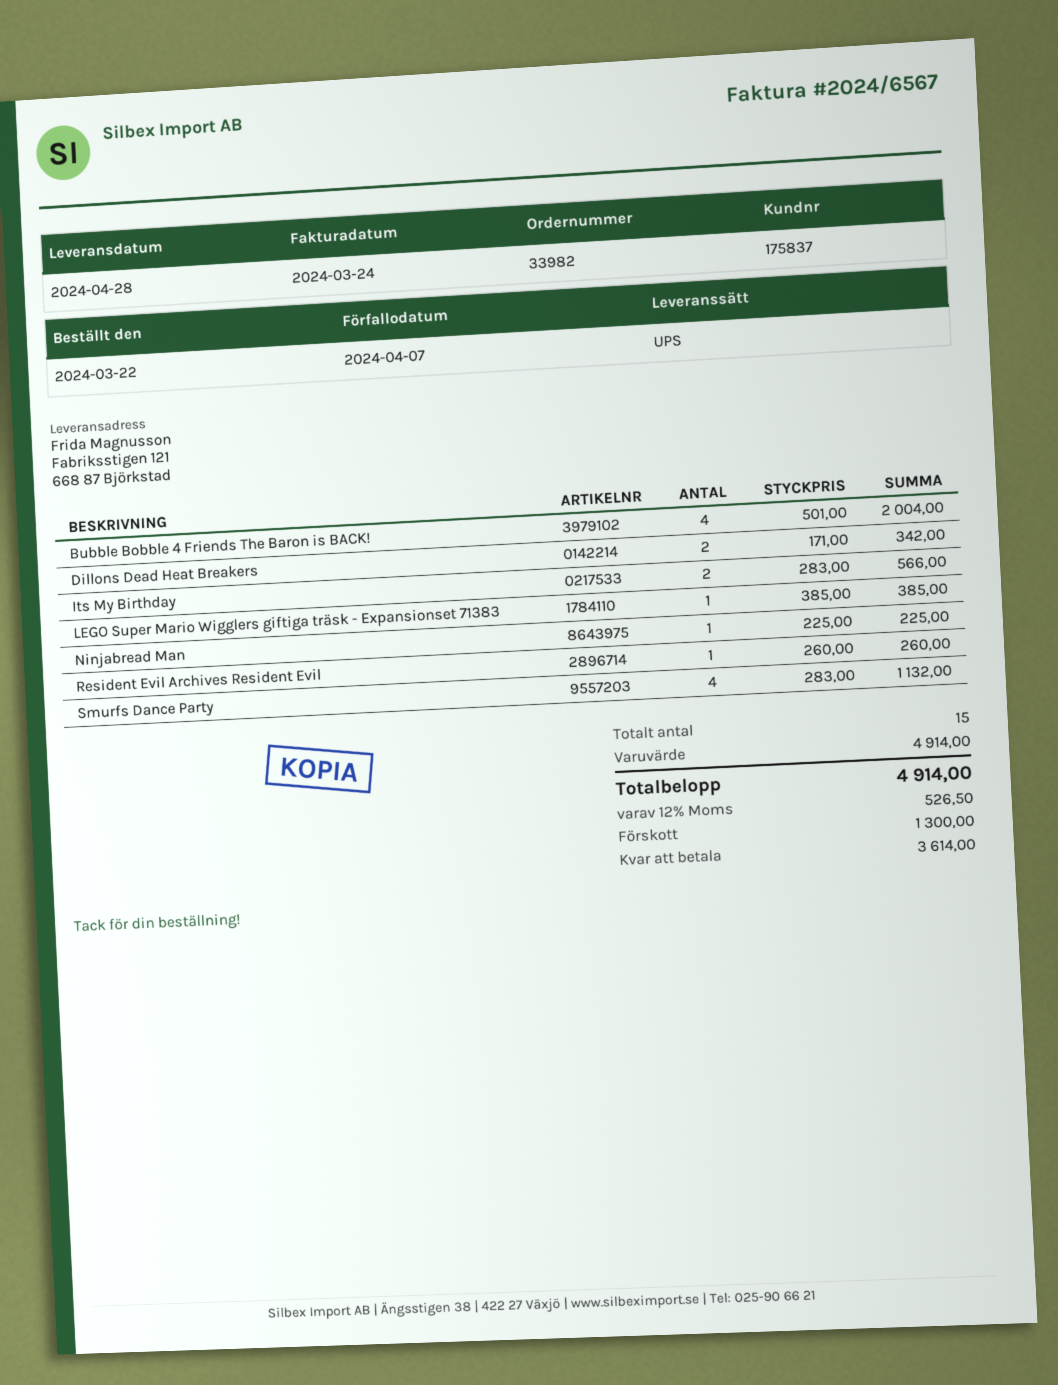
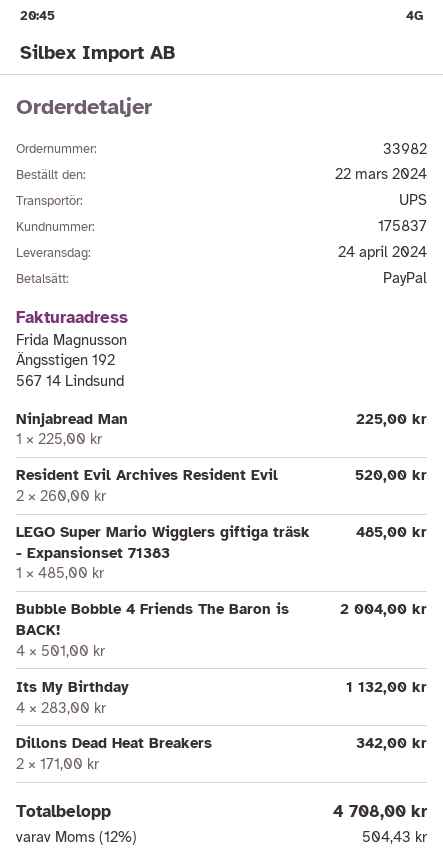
delivery date: 2024-04-28 -> 2024-04-24
Its My Birthday: 2 x 283.00 = 566.00 -> 4 x 283.00 = 1132.00
LEGO Super Mario Wigglers giftiga träsk - Expansionset 71383: 1 x 385.00 = 385.00 -> 1 x 485.00 = 485.00
Resident Evil Archives Resident Evil: 1 x 260.00 = 260.00 -> 2 x 260.00 = 520.00
Smurfs Dance Party: 4 x 283.00 = 1132.00 -> none
tax: 12% = 526.50 -> 12% = 504.43
total: 4914.00 -> 4708.00

